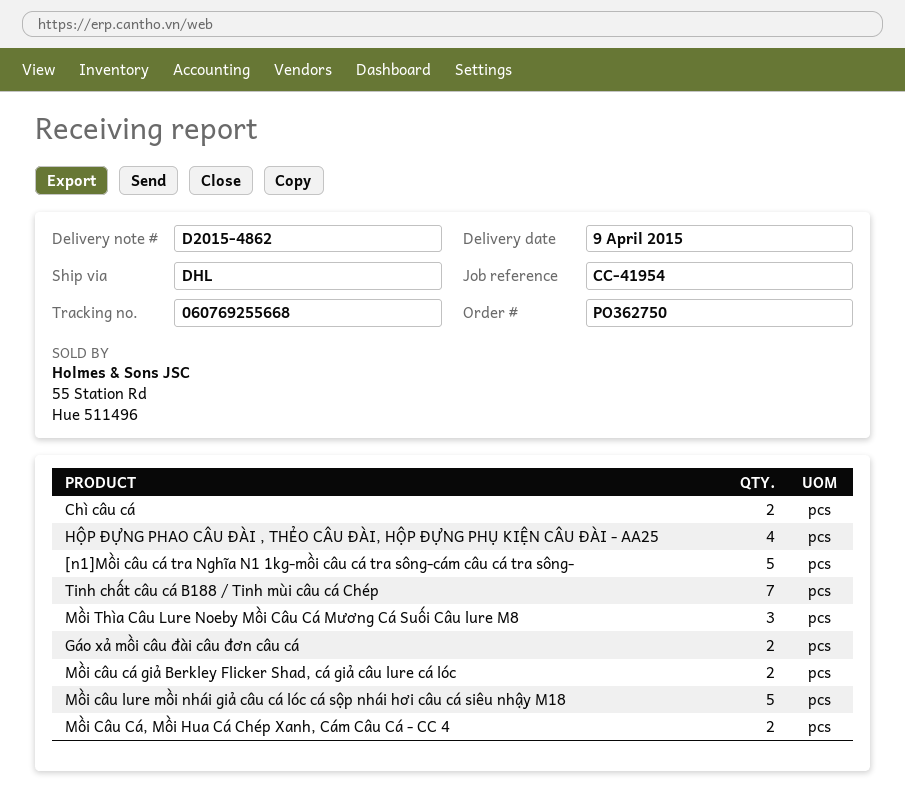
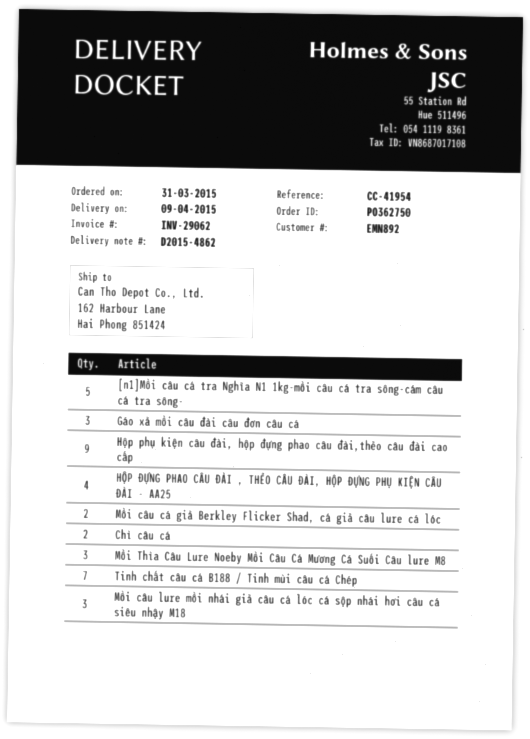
Gáo xả mồi câu đài câu đơn câu cá: 2 -> 3
Mồi câu lure mồi nhái giả câu cá lóc cá sộp nhái hơi câu cá siêu nhậy M18: 5 -> 3
Mồi Câu Cá, Mồi Hua Cá Chép Xanh, Cám Câu Cá - CC 4: 2 -> none
Hộp phụ kiện câu đài, hộp đựng phao câu đài,thẻo câu đài cao cấp: none -> 9

